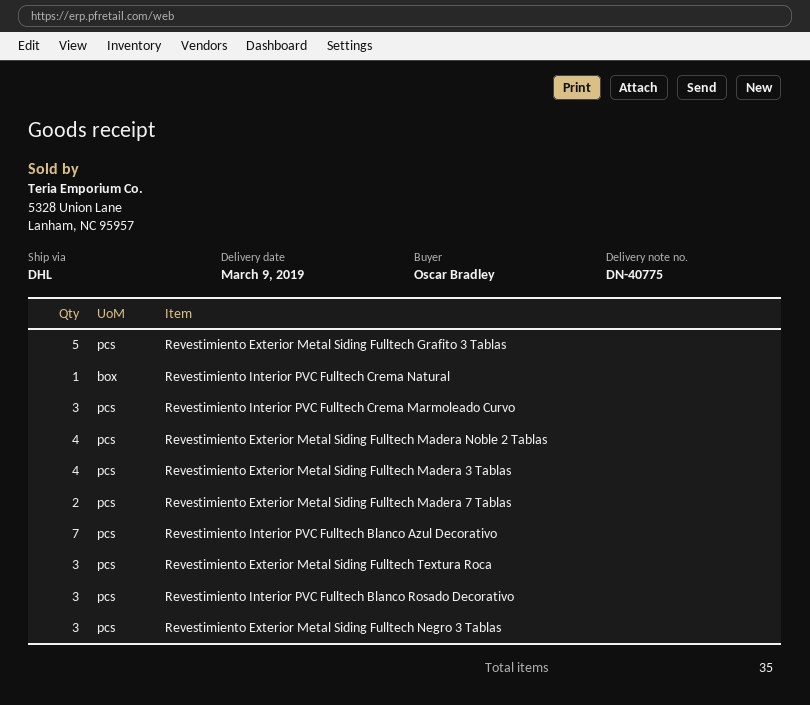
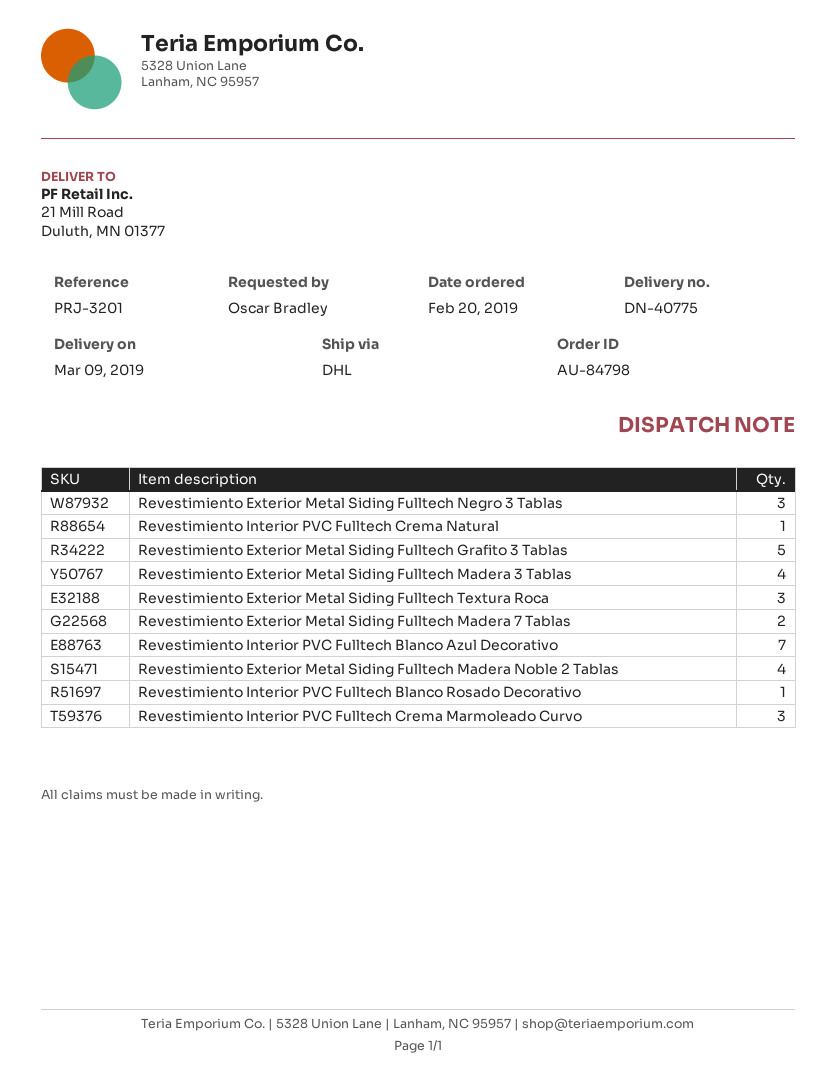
Revestimiento Interior PVC Fulltech Blanco Rosado Decorativo: 3 -> 1

